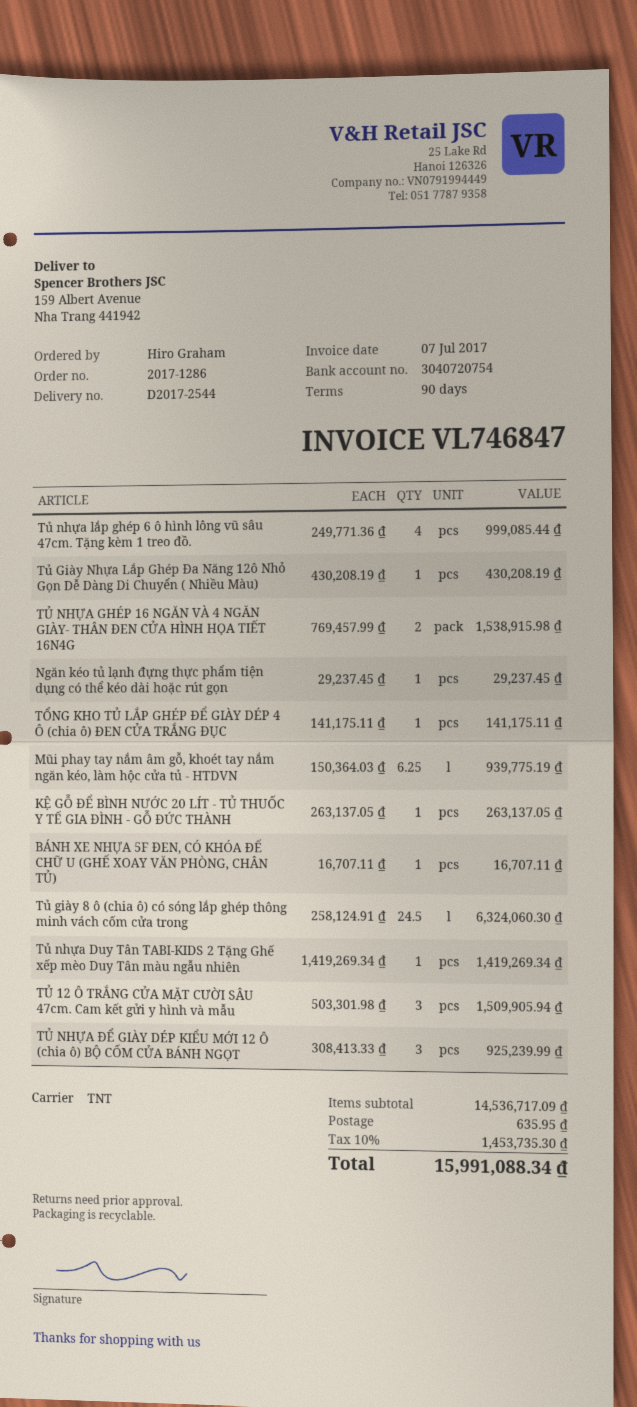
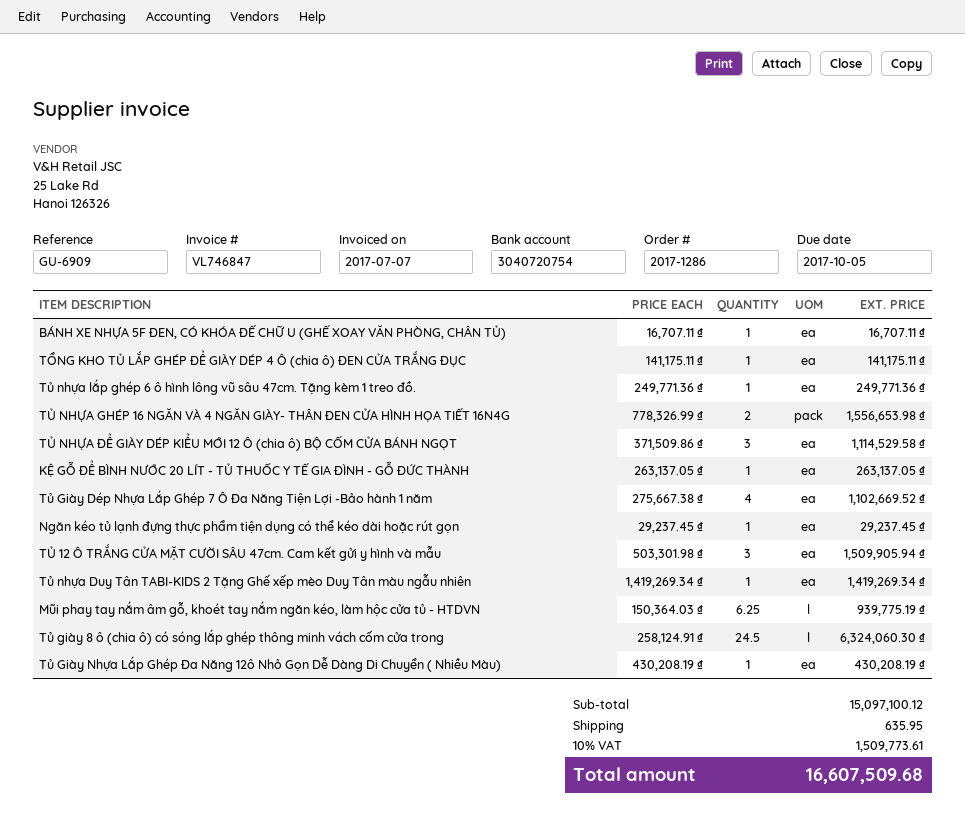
Tủ nhựa lắp ghép 6 ô hình lông vũ sâu 47cm. Tặng kèm 1 treo đồ.: 4 x 249771.36 = 999085.44 -> 1 x 249771.36 = 249771.36
TỦ NHỰA GHÉP 16 NGĂN VÀ 4 NGĂN GIÀY- THÂN ĐEN CỬA HÌNH HỌA TIẾT 16N4G: 2 x 769457.99 = 1538915.98 -> 2 x 778326.99 = 1556653.98
TỦ NHỰA ĐỂ GIÀY DÉP KIỂU MỚI 12 Ô (chia ô) BỘ CỐM CỬA BÁNH NGỌT: 3 x 308413.33 = 925239.99 -> 3 x 371509.86 = 1114529.58
Tủ Giày Dép Nhựa Lắp Ghép 7 Ô Đa Năng Tiện Lợi -Bảo hành 1 năm: none -> 4 x 275667.38 = 1102669.52
subtotal: 14536717.09 -> 15097100.12
tax: 10% = 1453735.30 -> 10% = 1509773.61
total: 15991088.34 -> 16607509.68

